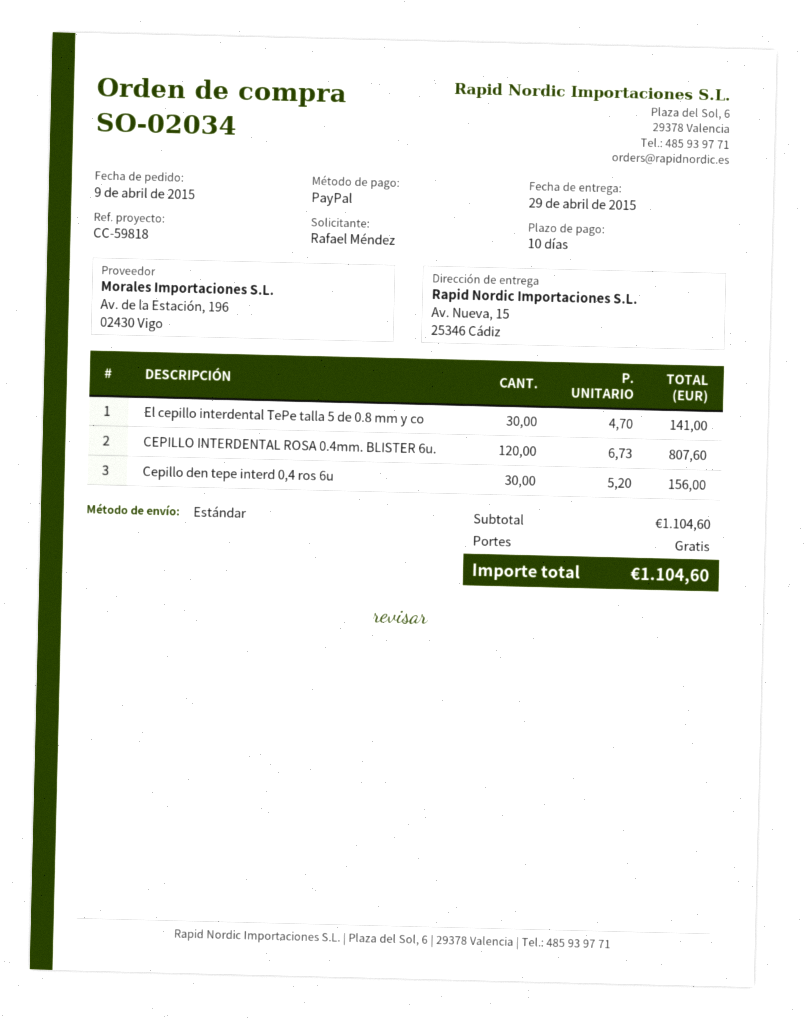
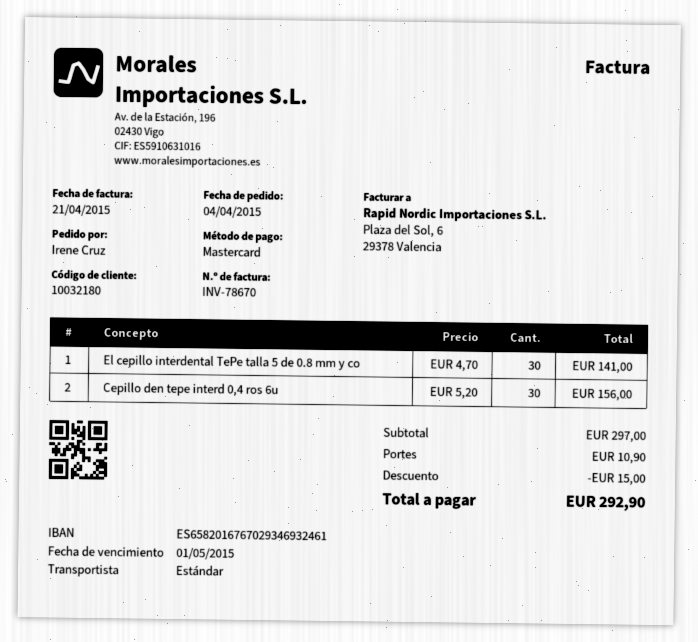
order date: 2015-04-09 -> 2015-04-04
ordered by: Rafael Méndez -> Irene Cruz
payment method: PayPal -> Mastercard
CEPILLO INTERDENTAL ROSA 0.4mm. BLISTER 6u.: 120 x 6.73 = 807.60 -> none
subtotal: 1104.60 -> 297.00
discount: none -> 15.00
shipping: 0.00 -> 10.90
total: 1104.60 -> 292.90

